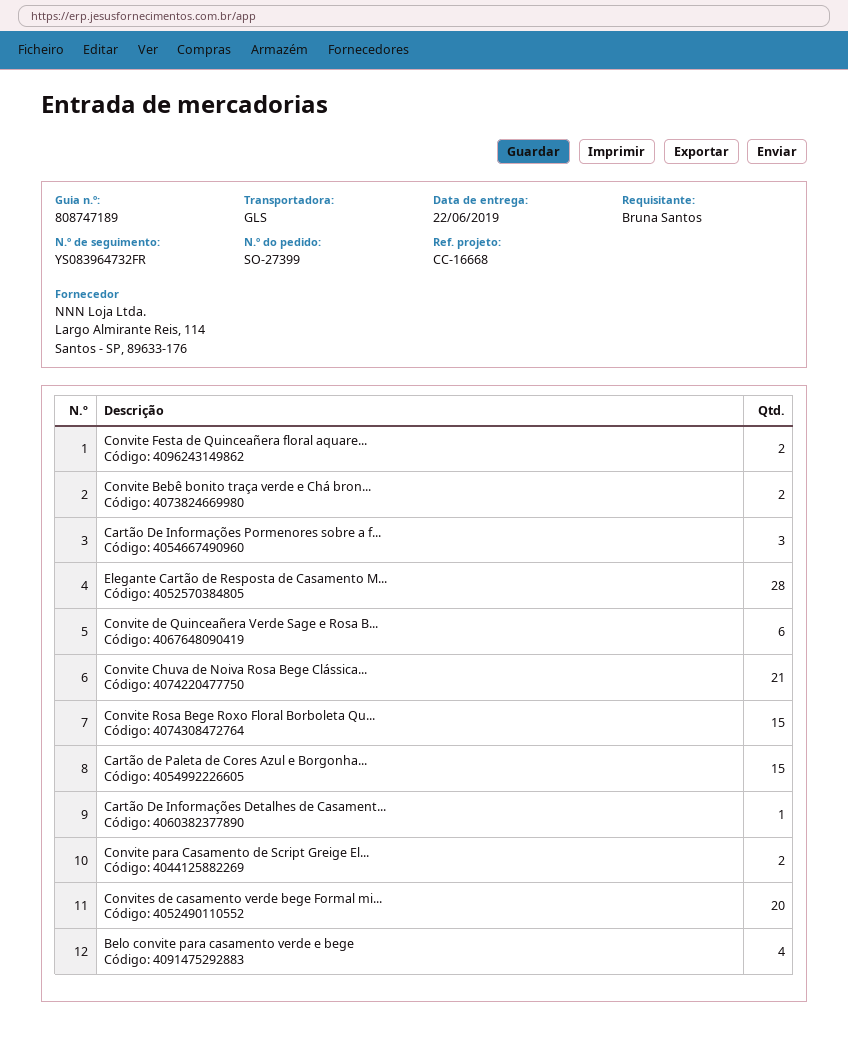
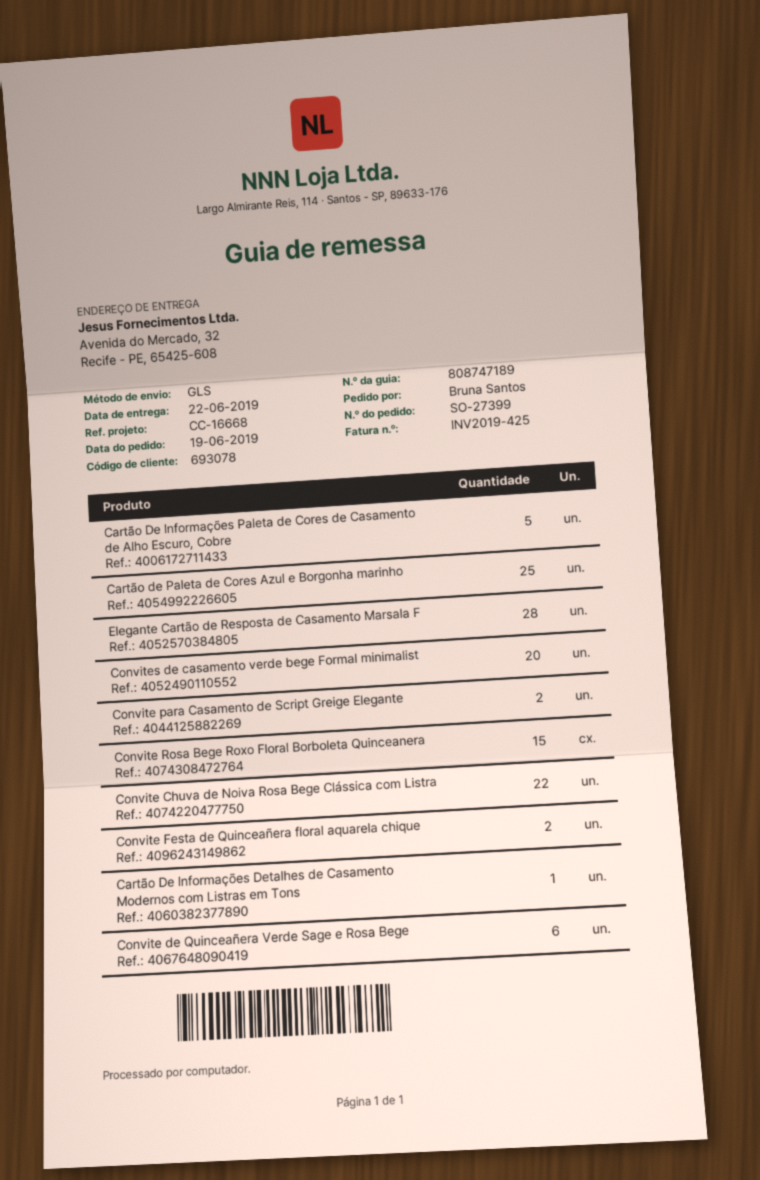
Convite Bebê bonito traça verde e Chá bron...: 2 -> none
Cartão De Informações Pormenores sobre a f...: 3 -> none
Convite Chuva de Noiva Rosa Bege Clássica...: 21 -> 22
Cartão de Paleta de Cores Azul e Borgonha...: 15 -> 25
Belo convite para casamento verde e bege: 4 -> none
Cartão De Informações Paleta de Cores de Casamento de Alho Escuro, Cobre: none -> 5

